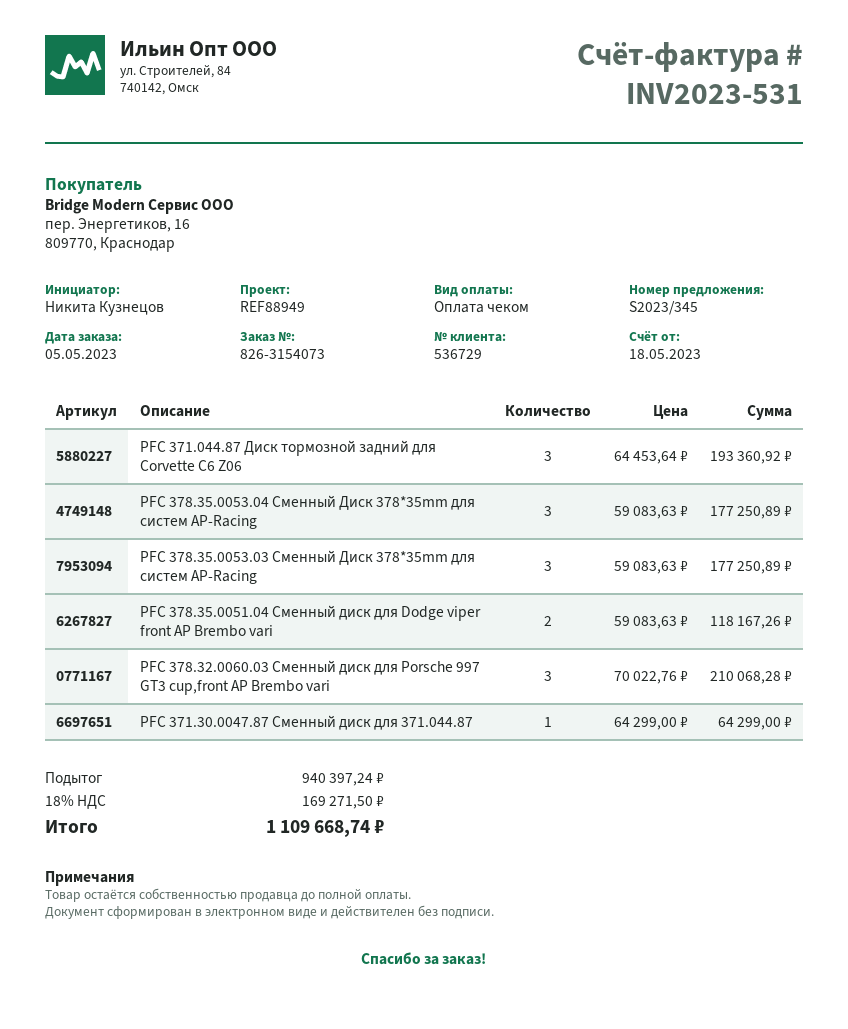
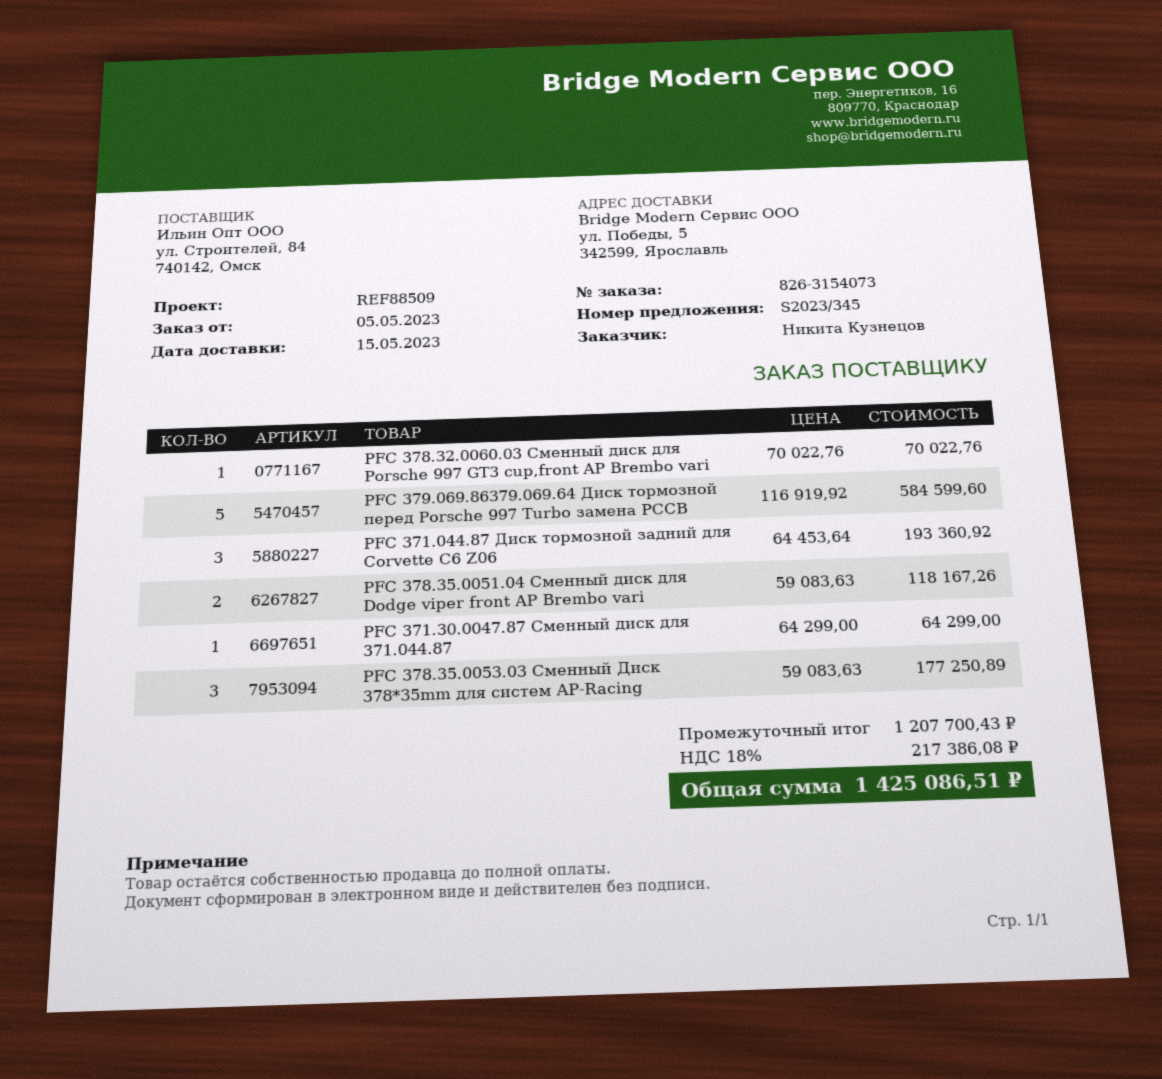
reference: REF88949 -> REF88509
PFC 378.35.0053.04 Сменный Диск 378*35mm для систем AP-Racing: 3 x 59083.63 = 177250.89 -> none
PFC 378.32.0060.03 Сменный диск для Porsche 997 GT3 cup,front AP Brembo vari: 3 x 70022.76 = 210068.28 -> 1 x 70022.76 = 70022.76
PFC 379.069.86379.069.64 Диск тормозной перед Porsche 997 Turbo замена PCCB: none -> 5 x 116919.92 = 584599.60
subtotal: 940397.24 -> 1207700.43
tax: 18% = 169271.50 -> 18% = 217386.08
total: 1109668.74 -> 1425086.51

